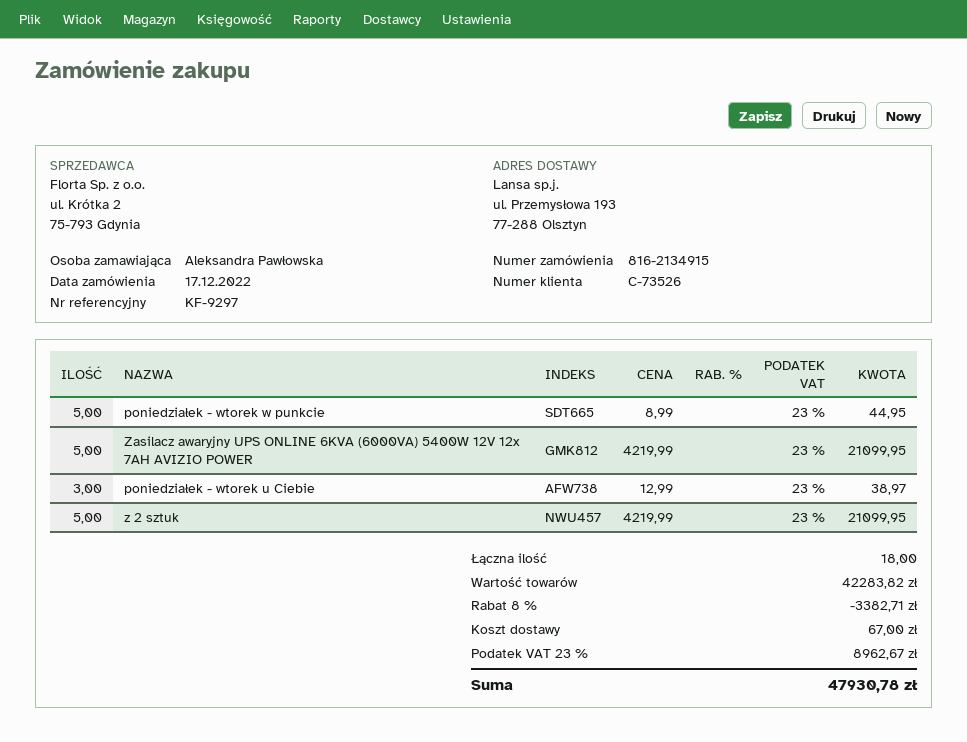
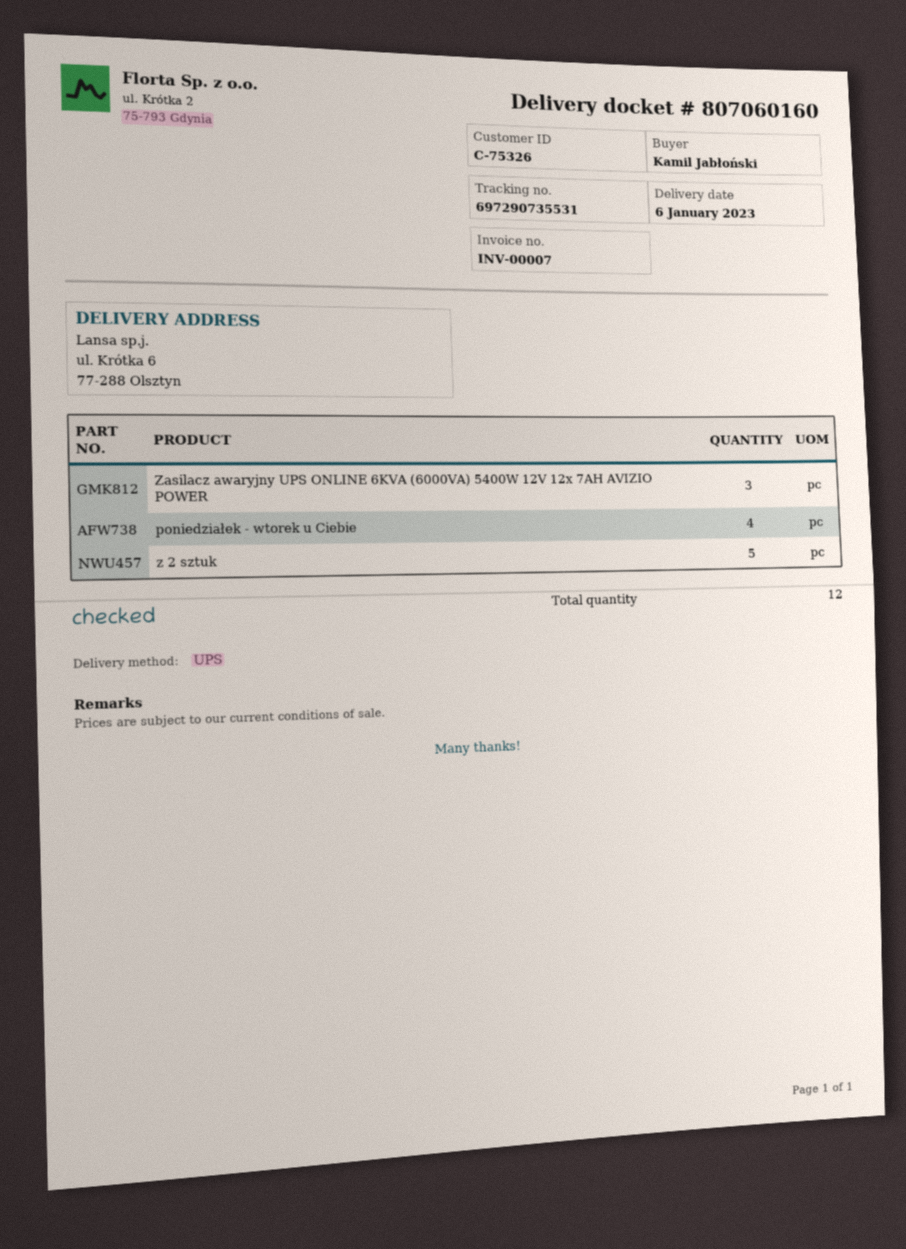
customer number: C-73526 -> C-75326
ordered by: Aleksandra Pawłowska -> Kamil Jabłoński
ship to: ul. Przemysłowa 193, 77-288 Olsztyn -> ul. Krótka 6, 77-288 Olsztyn
poniedziałek - wtorek w punkcie: 5 -> none
Zasilacz awaryjny UPS ONLINE 6KVA (6000VA) 5400W 12V 12x 7AH AVIZIO POWER: 5 -> 3
poniedziałek - wtorek u Ciebie: 3 -> 4
total quantity: 18 -> 12

